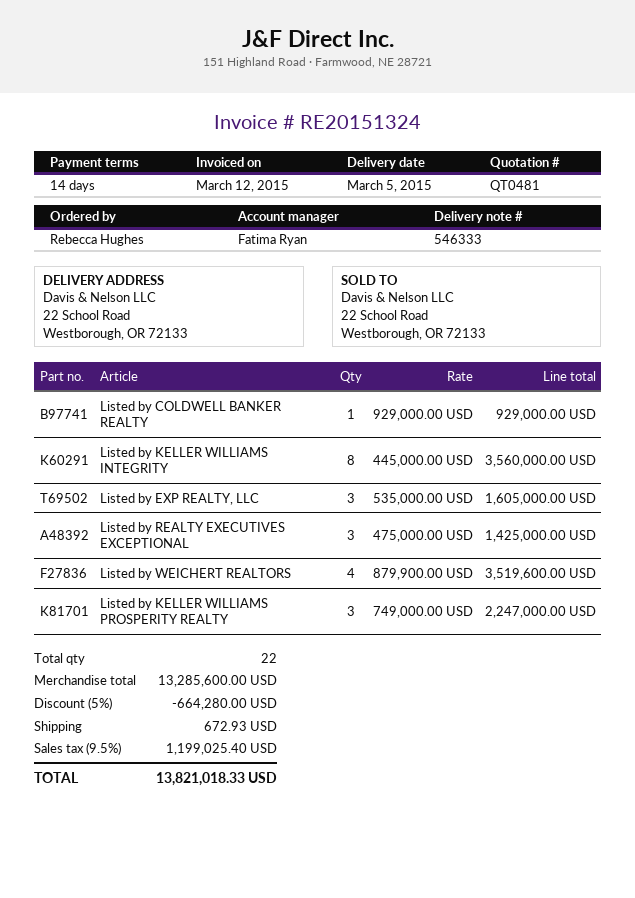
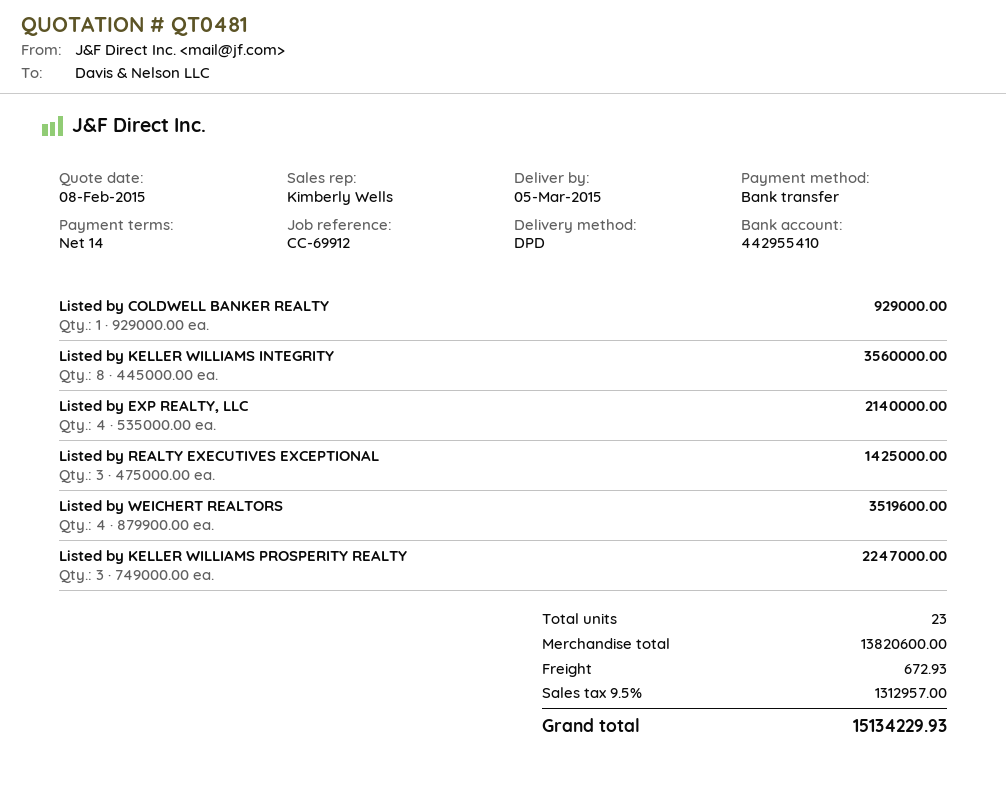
sales rep: Fatima Ryan -> Kimberly Wells
Listed by EXP REALTY, LLC: 3 x 535000.00 = 1605000.00 -> 4 x 535000.00 = 2140000.00
total quantity: 22 -> 23
subtotal: 13285600.00 -> 13820600.00
discount: 5% = 664280.00 -> none
tax: 9.5% = 1199025.40 -> 9.5% = 1312957.00
total: 13821018.33 -> 15134229.93

